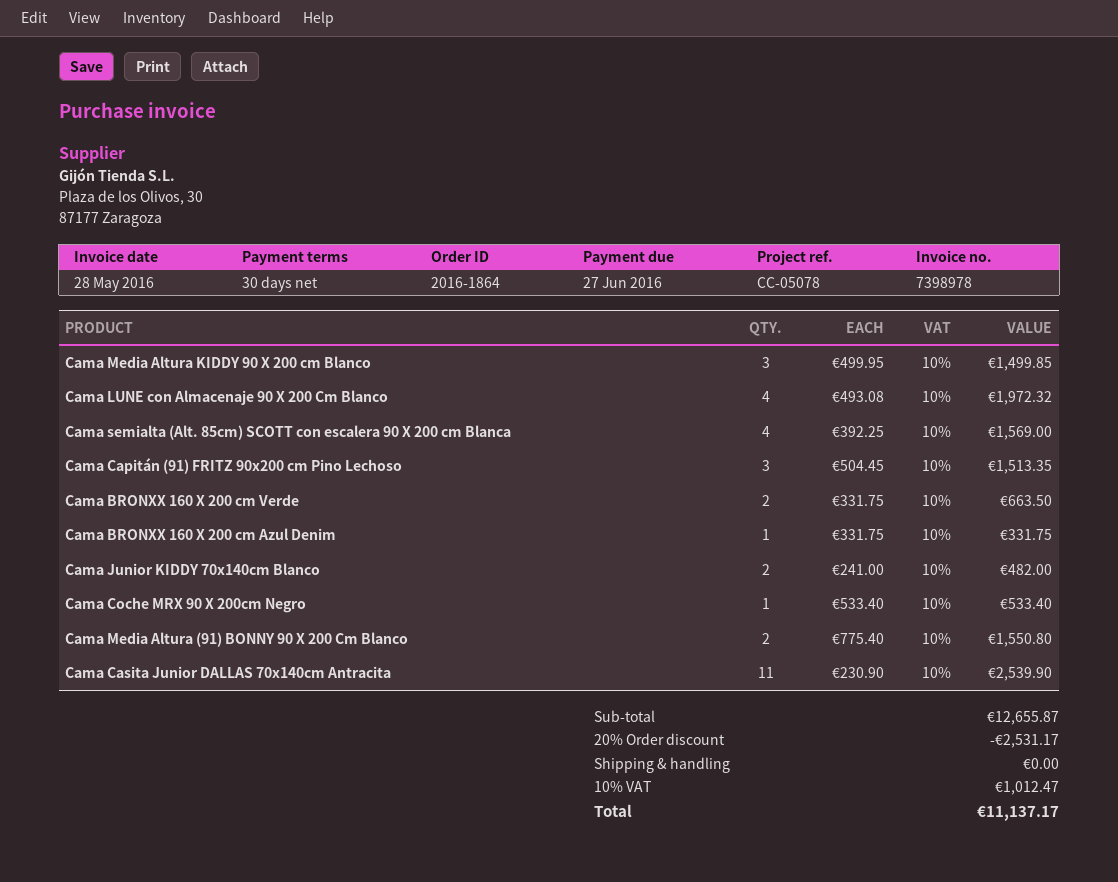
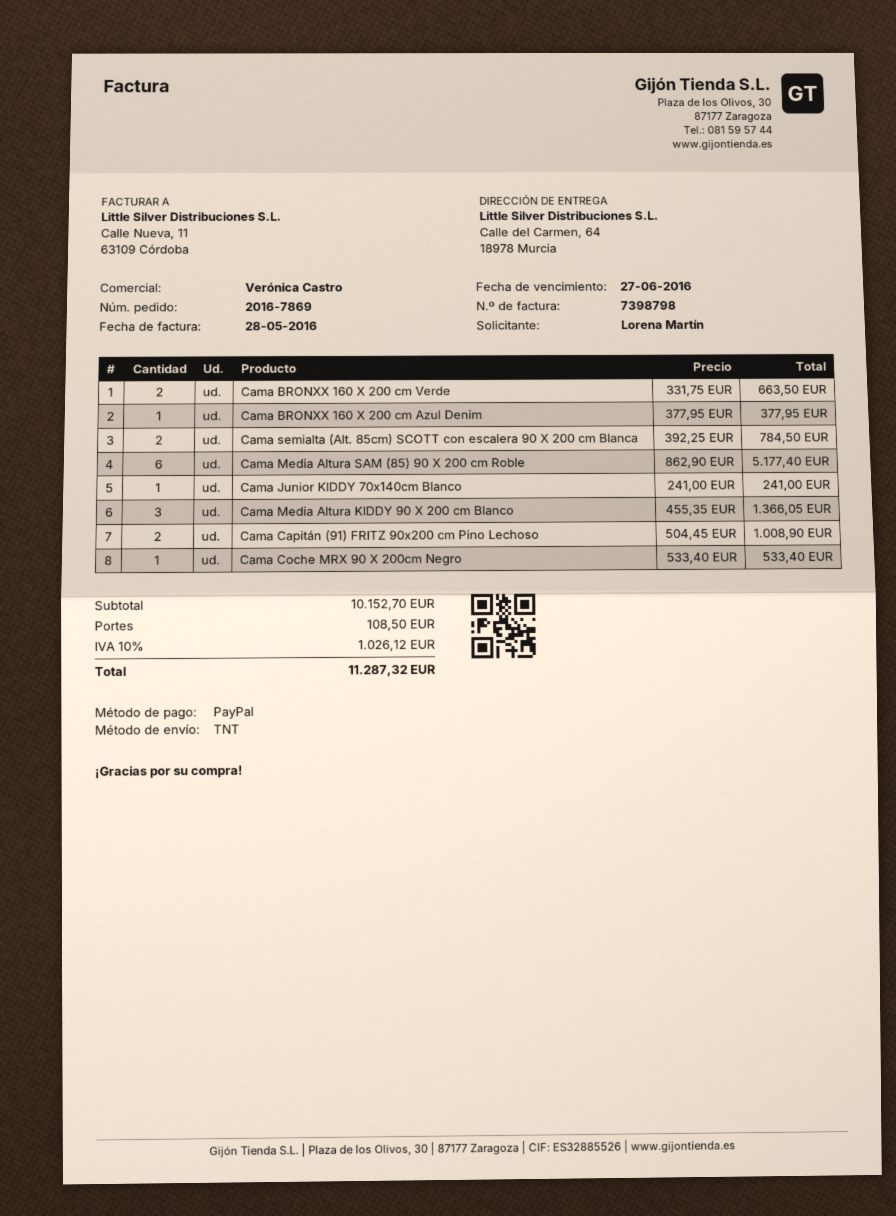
order number: 2016-1864 -> 2016-7869
invoice number: 7398978 -> 7398798
Cama Media Altura KIDDY 90 X 200 cm Blanco: 3 x 499.95 = 1499.85 -> 3 x 455.35 = 1366.05
Cama LUNE con Almacenaje 90 X 200 Cm Blanco: 4 x 493.08 = 1972.32 -> none
Cama semialta (Alt. 85cm) SCOTT con escalera 90 X 200 cm Blanca: 4 x 392.25 = 1569.00 -> 2 x 392.25 = 784.50
Cama Capitán (91) FRITZ 90x200 cm Pino Lechoso: 3 x 504.45 = 1513.35 -> 2 x 504.45 = 1008.90
Cama BRONXX 160 X 200 cm Azul Denim: 1 x 331.75 = 331.75 -> 1 x 377.95 = 377.95
Cama Junior KIDDY 70x140cm Blanco: 2 x 241.00 = 482.00 -> 1 x 241.00 = 241.00
Cama Media Altura (91) BONNY 90 X 200 Cm Blanco: 2 x 775.40 = 1550.80 -> none
Cama Casita Junior DALLAS 70x140cm Antracita: 11 x 230.90 = 2539.90 -> none
Cama Media Altura SAM (85) 90 X 200 cm Roble: none -> 6 x 862.90 = 5177.40
subtotal: 12655.87 -> 10152.70
discount: 20% = 2531.17 -> none
shipping: 0.00 -> 108.50
tax: 10% = 1012.47 -> 10% = 1026.12
total: 11137.17 -> 11287.32

